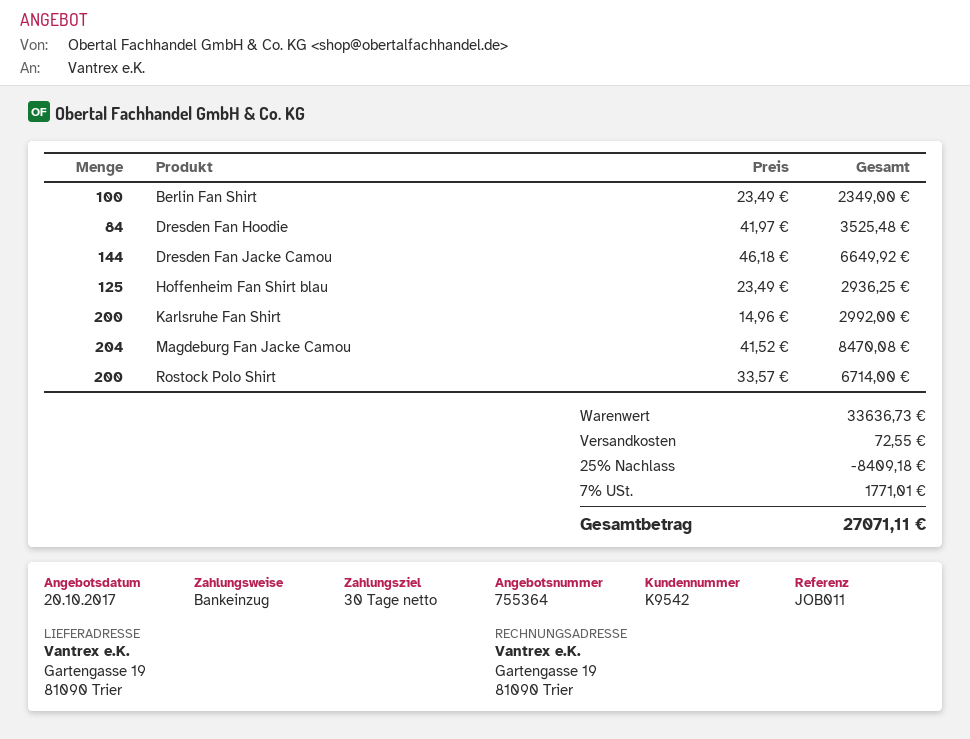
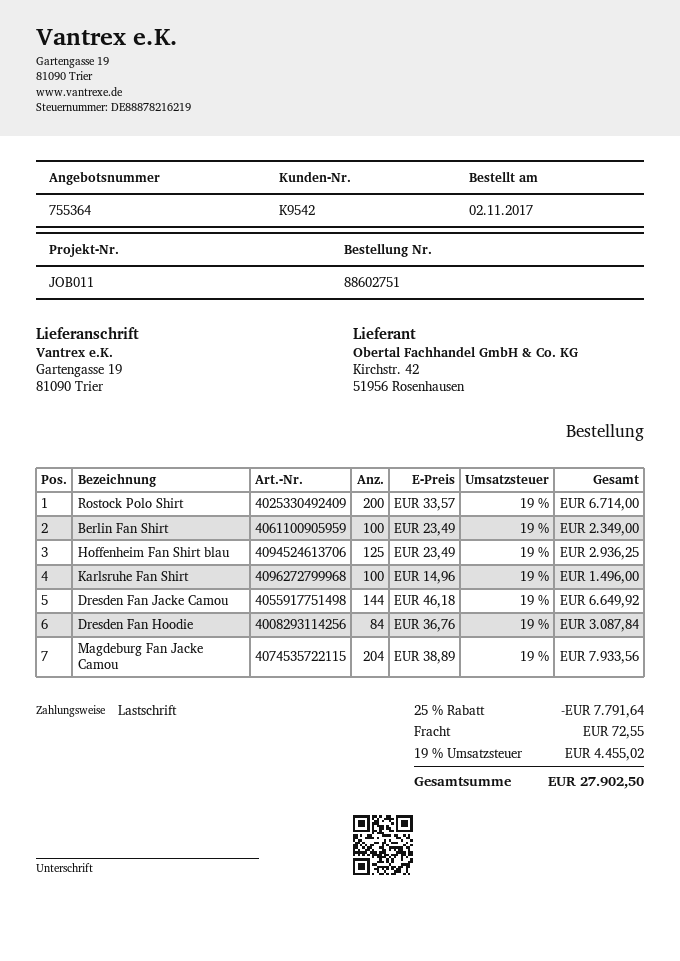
Dresden Fan Hoodie: 84 x 41.97 = 3525.48 -> 84 x 36.76 = 3087.84
Karlsruhe Fan Shirt: 200 x 14.96 = 2992.00 -> 100 x 14.96 = 1496.00
Magdeburg Fan Jacke Camou: 204 x 41.52 = 8470.08 -> 204 x 38.89 = 7933.56
discount: 25% = 8409.18 -> 25% = 7791.64
tax: 7% = 1771.01 -> 19% = 4455.02
total: 27071.11 -> 27902.50

